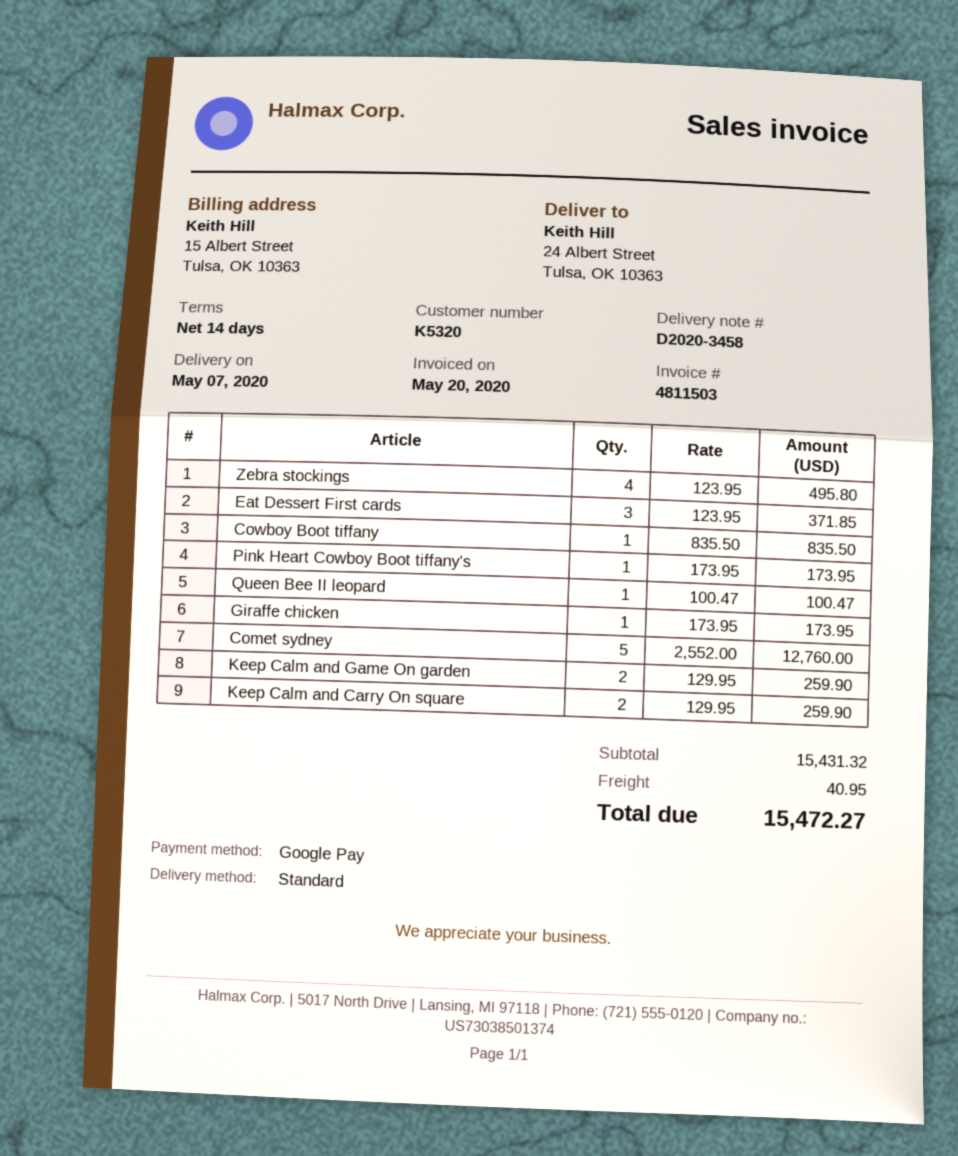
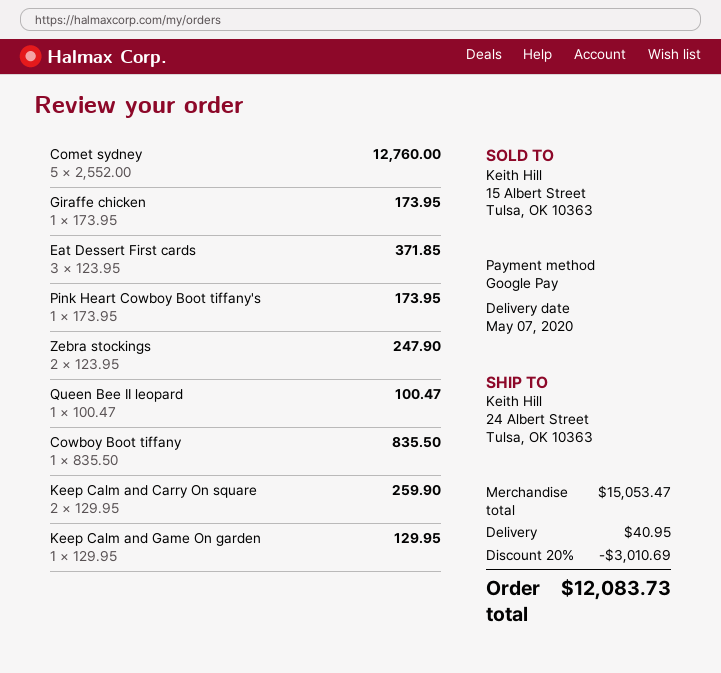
Zebra stockings: 4 x 123.95 = 495.80 -> 2 x 123.95 = 247.90
Keep Calm and Game On garden: 2 x 129.95 = 259.90 -> 1 x 129.95 = 129.95
subtotal: 15431.32 -> 15053.47
discount: none -> 20% = 3010.69
total: 15472.27 -> 12083.73

